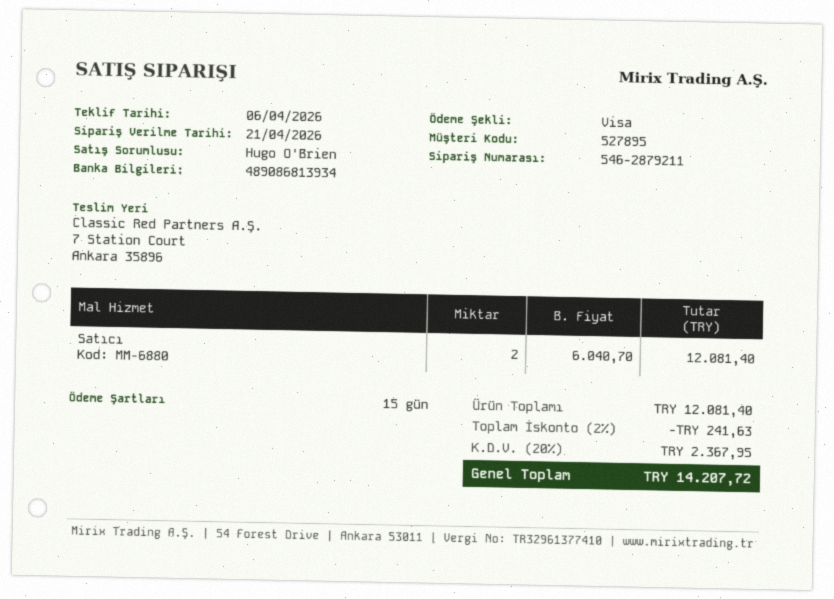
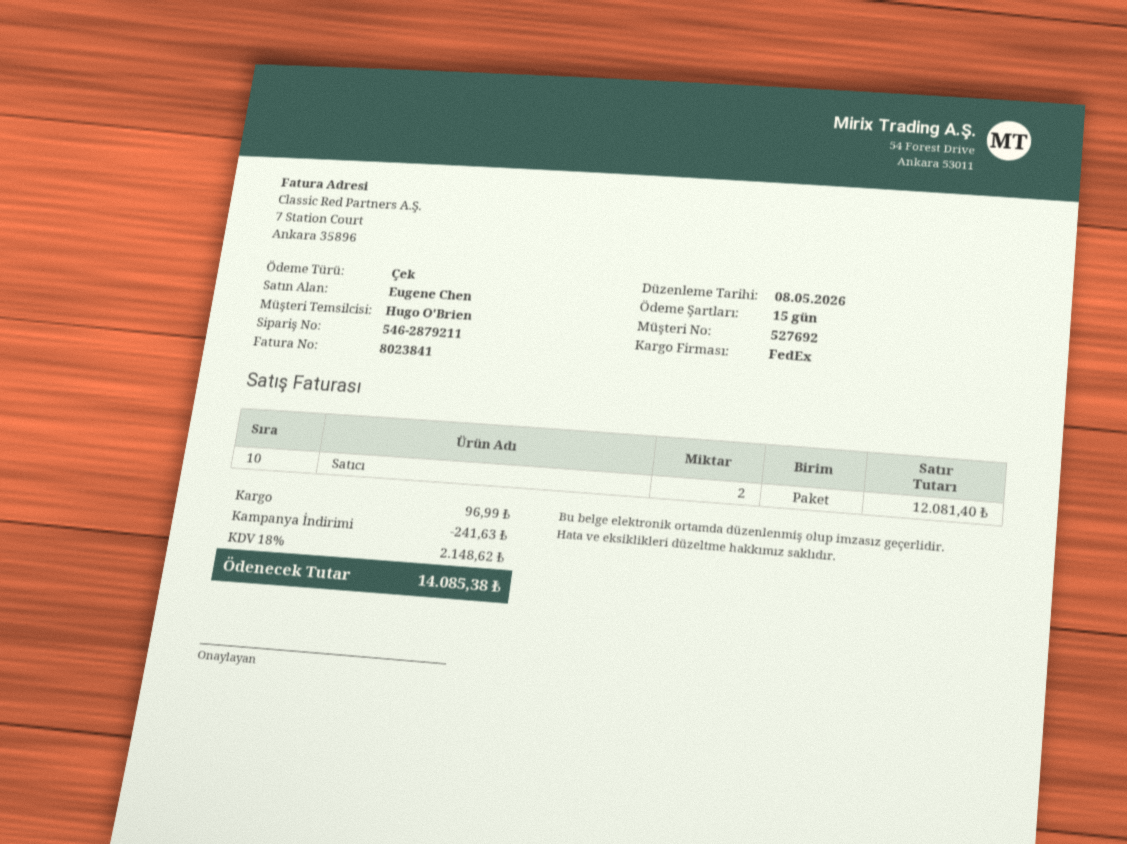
customer number: 527895 -> 527692
payment method: Visa -> cheque
shipping: none -> 96.99
tax: 20% = 2367.95 -> 18% = 2148.62
total: 14207.72 -> 14085.38

